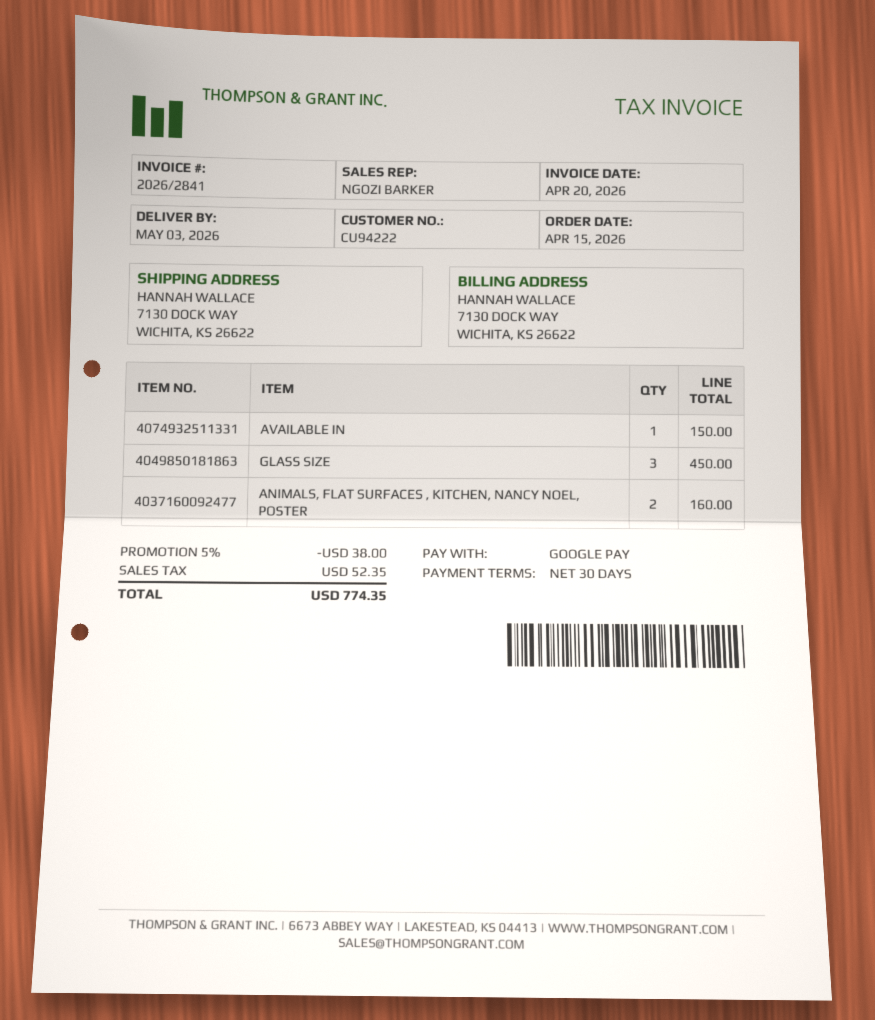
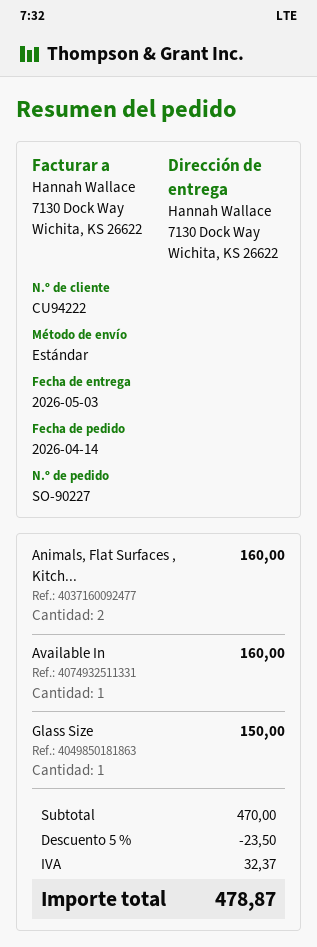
order date: 2026-04-15 -> 2026-04-14
AVAILABLE IN: 1 for 150.00 -> 1 for 160.00
GLASS SIZE: 3 for 450.00 -> 1 for 150.00
discount: 5% = 38.00 -> 5% = 23.50
tax: 52.35 -> 32.37
total: 774.35 -> 478.87

